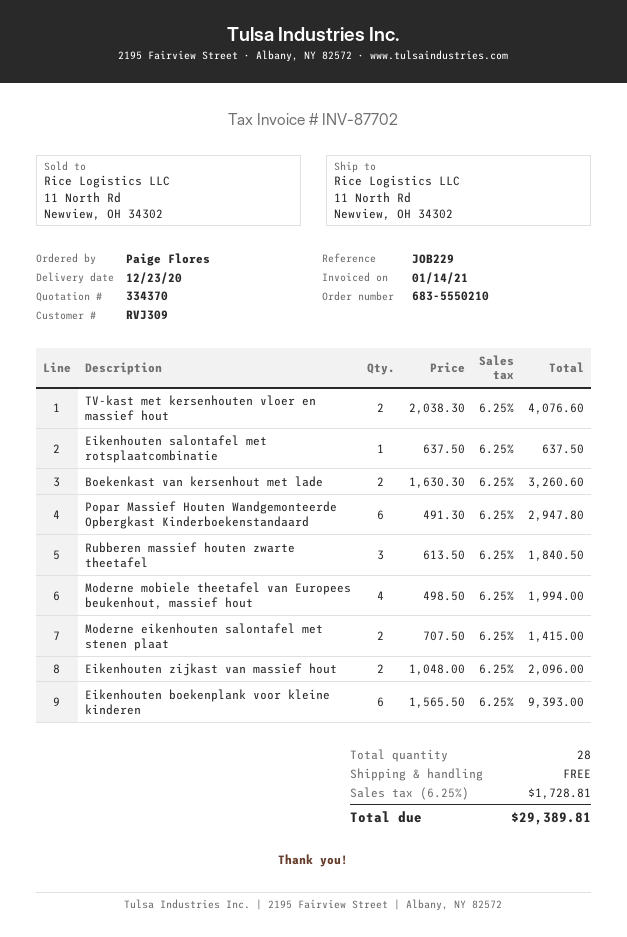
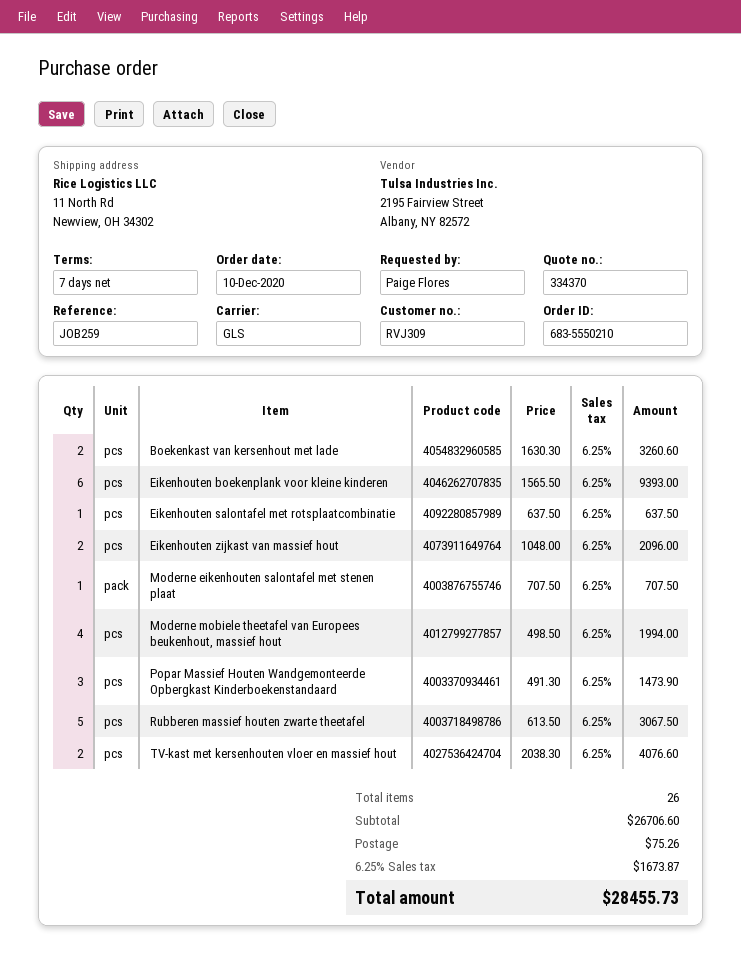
reference: JOB229 -> JOB259
Popar Massief Houten Wandgemonteerde Opbergkast Kinderboekenstandaard: 6 x 491.30 = 2947.80 -> 3 x 491.30 = 1473.90
Rubberen massief houten zwarte theetafel: 3 x 613.50 = 1840.50 -> 5 x 613.50 = 3067.50
Moderne eikenhouten salontafel met stenen plaat: 2 x 707.50 = 1415.00 -> 1 x 707.50 = 707.50
total quantity: 28 -> 26
shipping: 0.00 -> 75.26
tax: 6.25% = 1728.81 -> 6.25% = 1673.87
total: 29389.81 -> 28455.73

